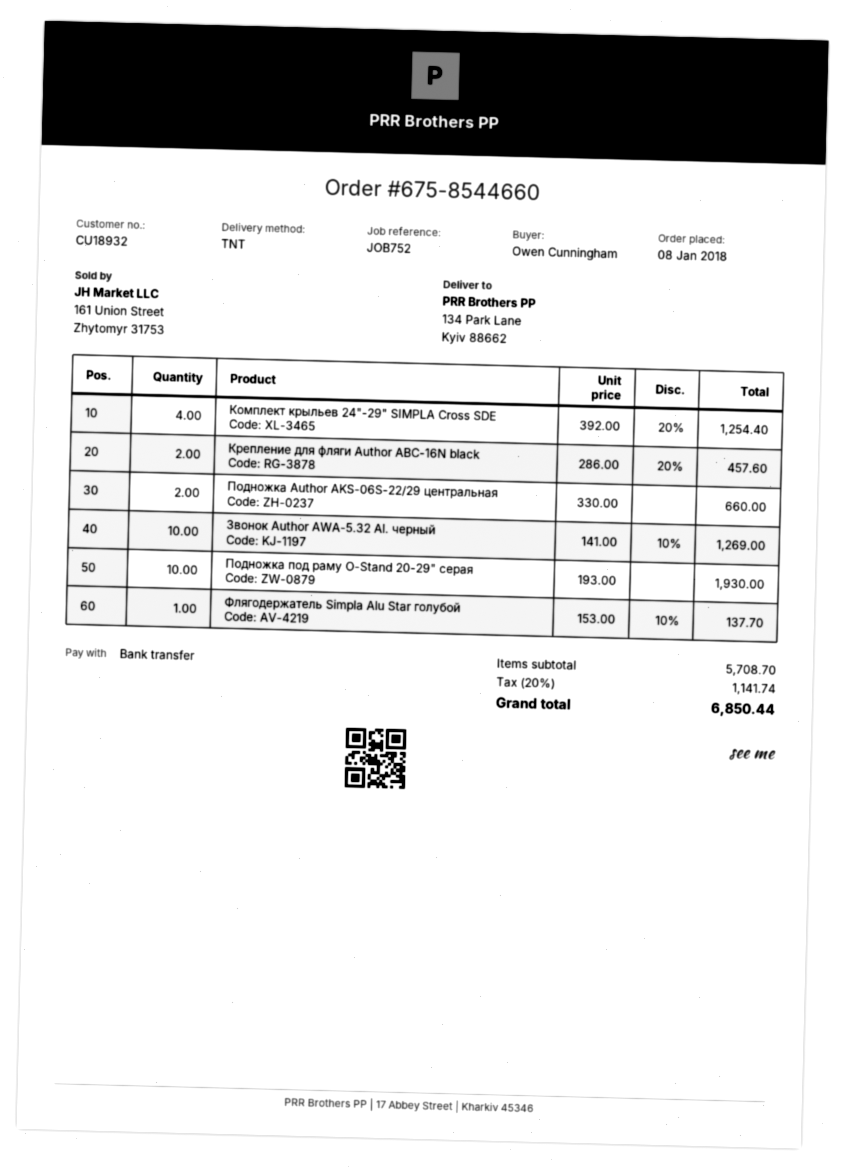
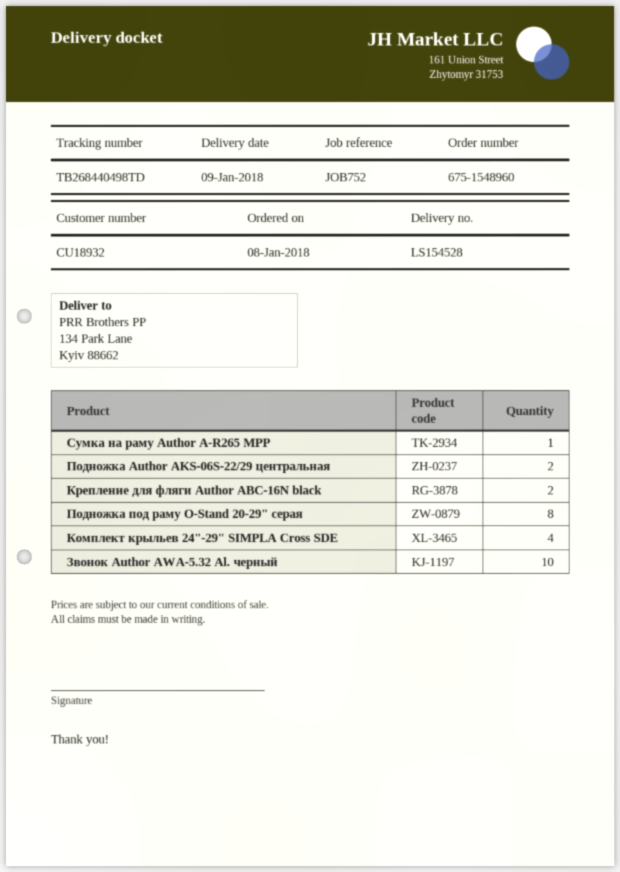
order number: 675-8544660 -> 675-1548960
Подножка под раму O-Stand 20-29" серая: 10 -> 8
Флягодержатель Simpla Alu Star голубой: 1 -> none
Сумка на раму Author A-R265 MPP: none -> 1

